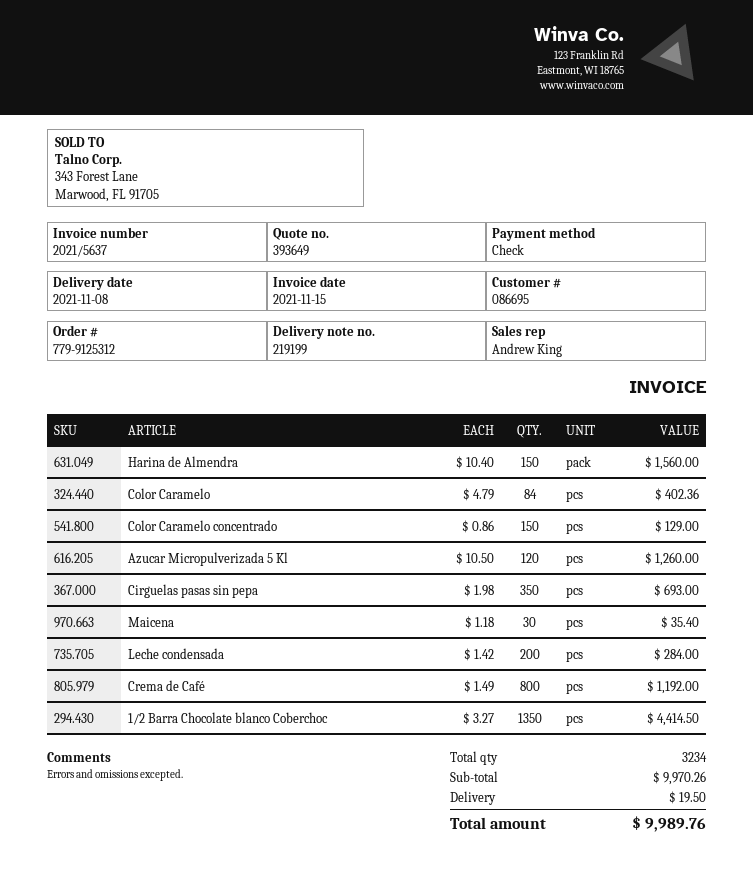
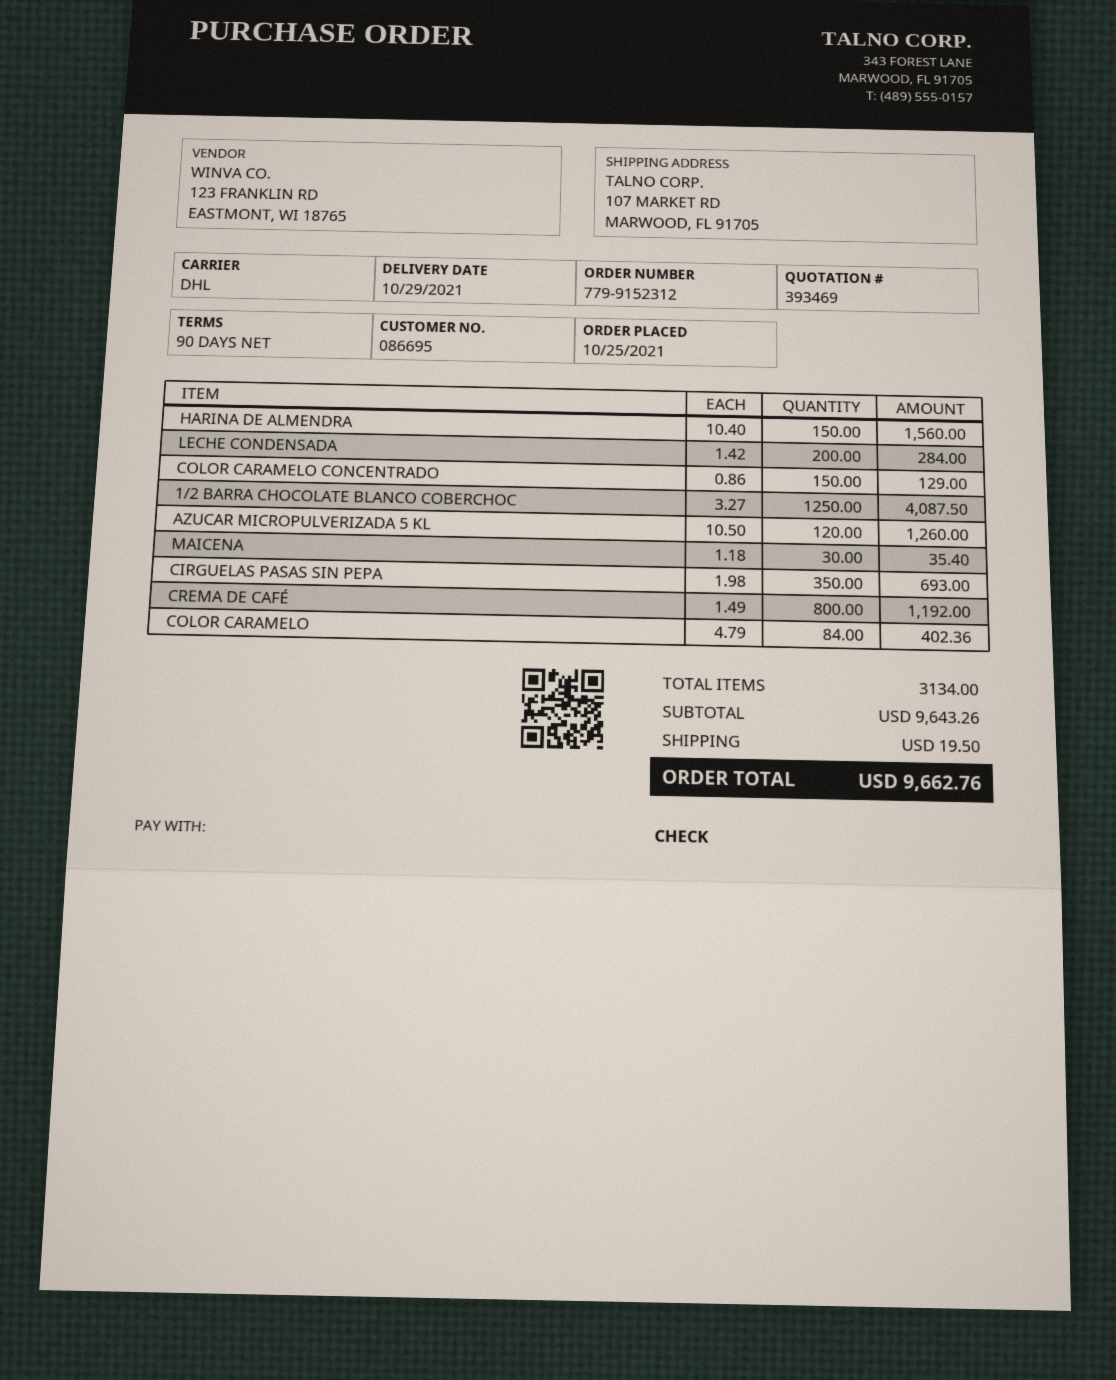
quote number: 393649 -> 393469
order number: 779-9125312 -> 779-9152312
delivery date: 2021-11-08 -> 2021-10-29
1/2 Barra Chocolate blanco Coberchoc: 1350 x 3.27 = 4414.50 -> 1250 x 3.27 = 4087.50
total quantity: 3234 -> 3134
subtotal: 9970.26 -> 9643.26
total: 9989.76 -> 9662.76

